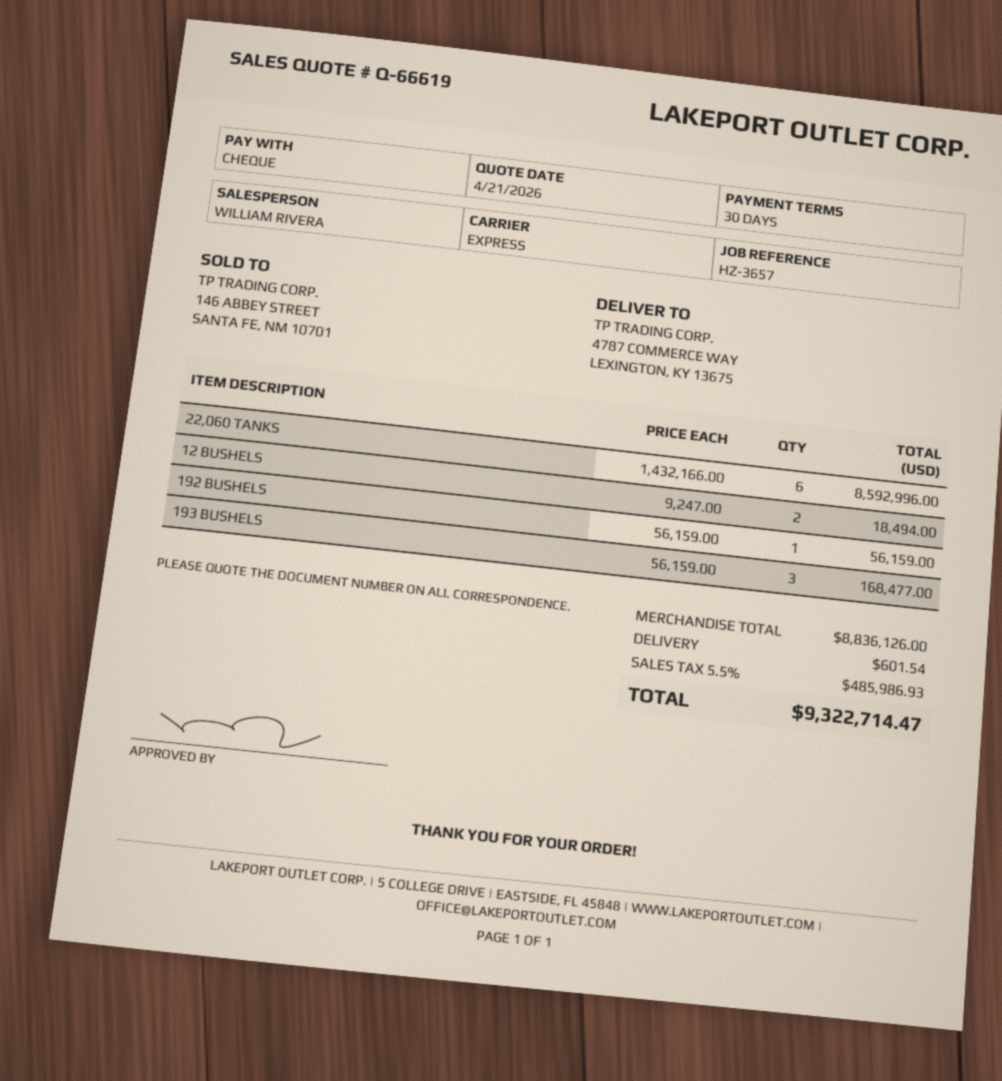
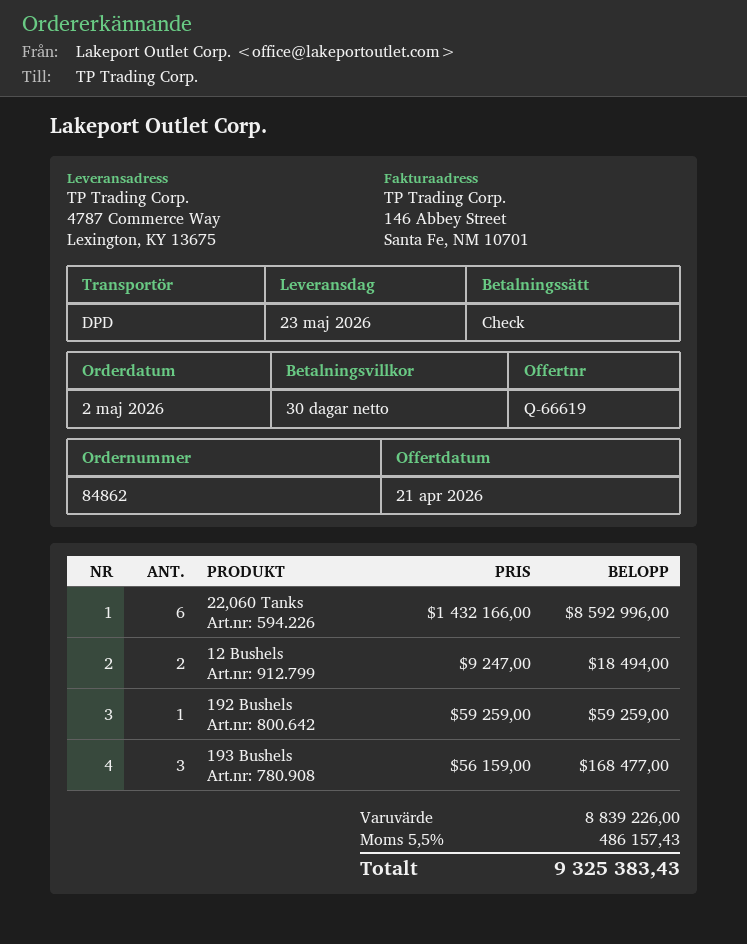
shipping method: express -> DPD
192 BUSHELS: 1 x 56159.00 = 56159.00 -> 1 x 59259.00 = 59259.00
subtotal: 8836126.00 -> 8839226.00
shipping: 601.54 -> none
tax: 5.5% = 485986.93 -> 5.5% = 486157.43
total: 9322714.47 -> 9325383.43

